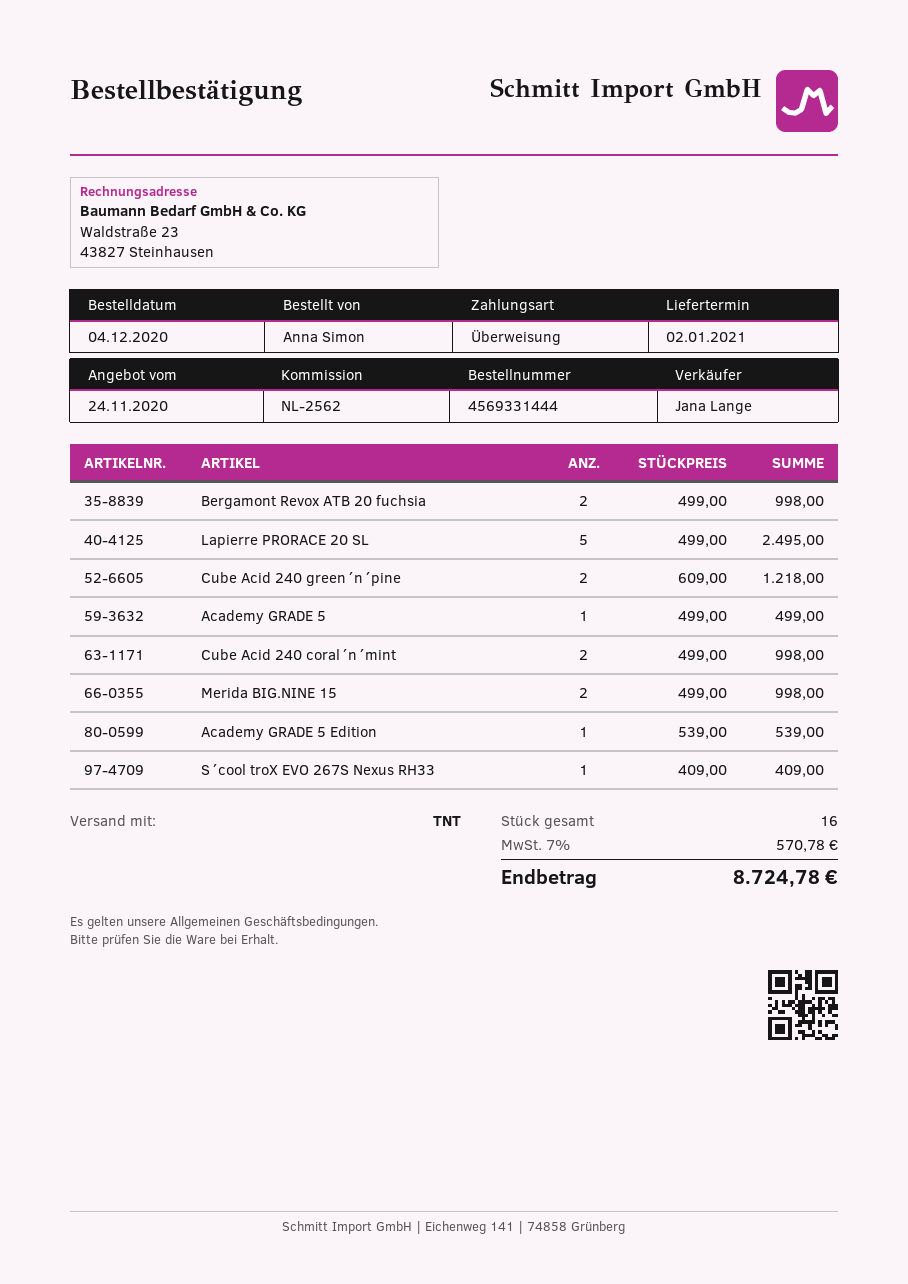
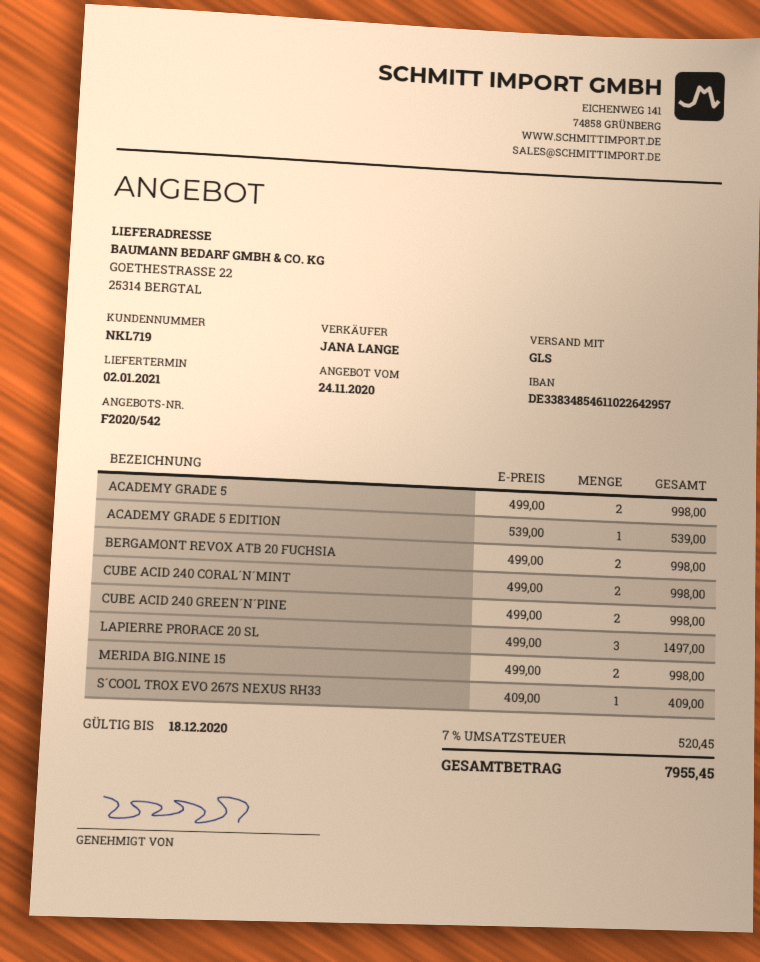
shipping method: TNT -> GLS
Lapierre PRORACE 20 SL: 5 x 499.00 = 2495.00 -> 3 x 499.00 = 1497.00
Cube Acid 240 green´n´pine: 2 x 609.00 = 1218.00 -> 2 x 499.00 = 998.00
Academy GRADE 5: 1 x 499.00 = 499.00 -> 2 x 499.00 = 998.00
tax: 7% = 570.78 -> 7% = 520.45
total: 8724.78 -> 7955.45

